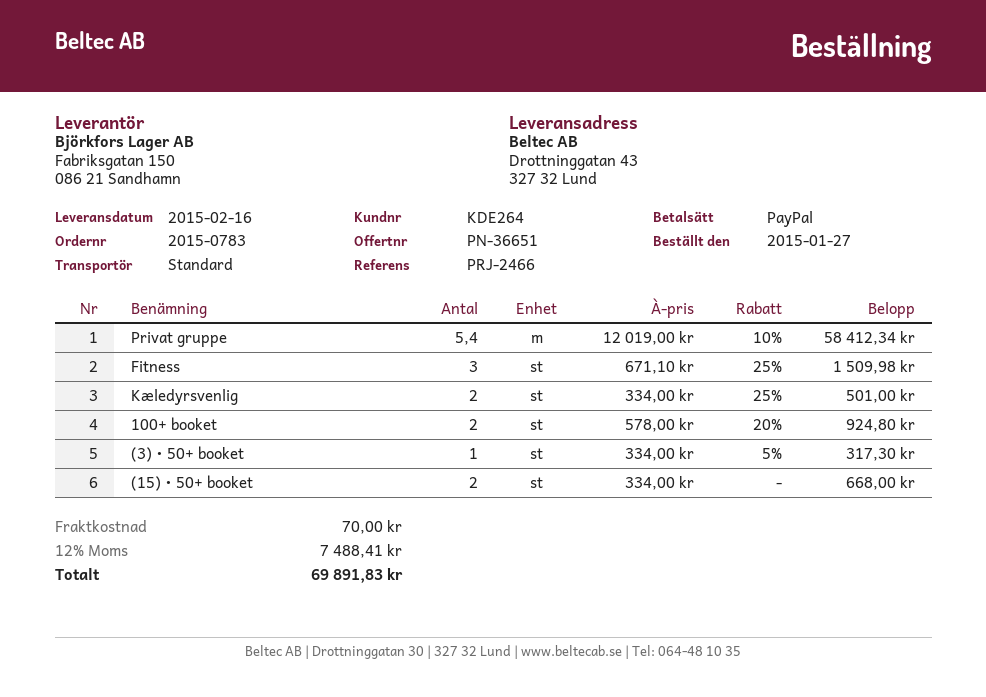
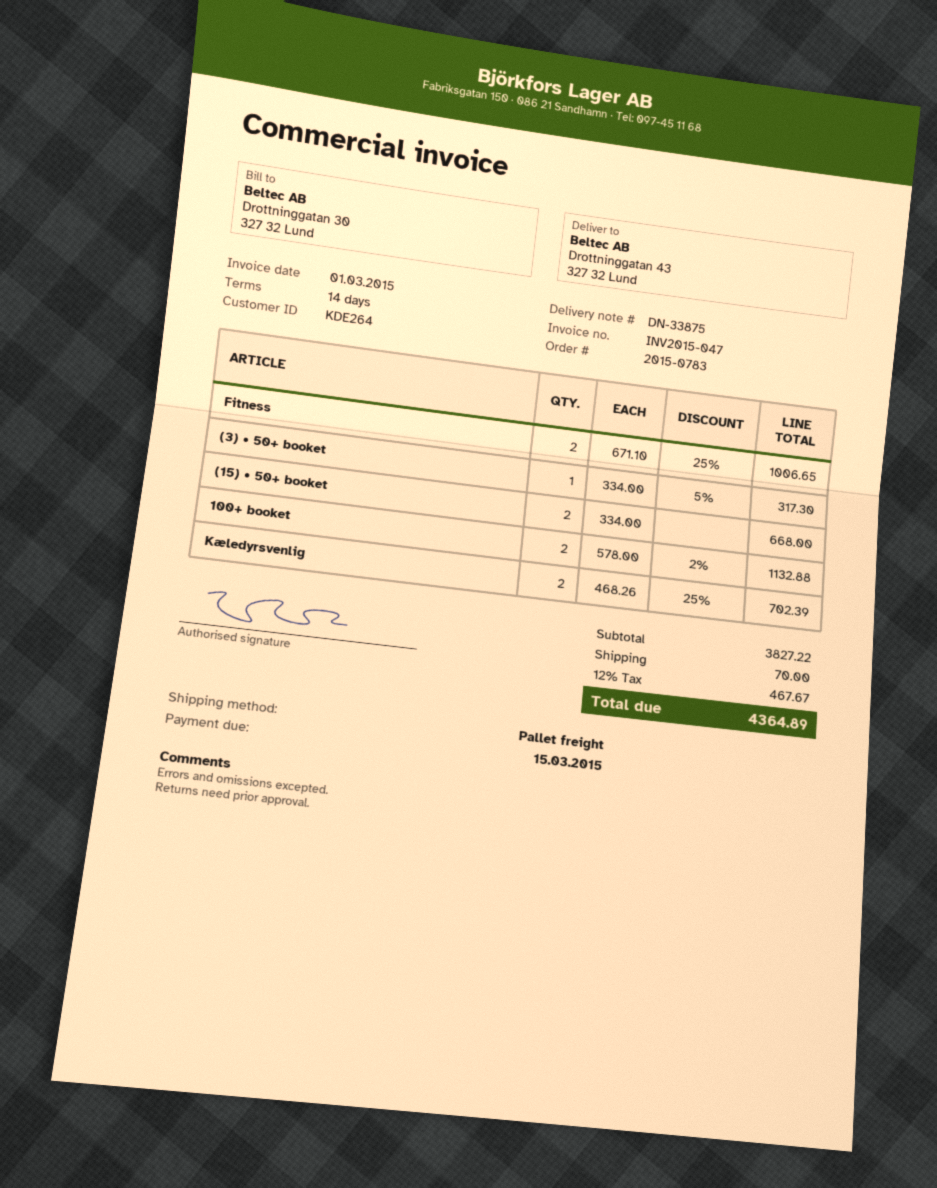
shipping method: standard -> pallet freight
Privat gruppe: 5.4 x 12019.00 - 10% = 58412.34 -> none
Fitness: 3 x 671.10 - 25% = 1509.98 -> 2 x 671.10 - 25% = 1006.65
Kæledyrsvenlig: 2 x 334.00 - 25% = 501.00 -> 2 x 468.26 - 25% = 702.39
100+ booket: 2 x 578.00 - 20% = 924.80 -> 2 x 578.00 - 2% = 1132.88
tax: 12% = 7488.41 -> 12% = 467.67
total: 69891.83 -> 4364.89

